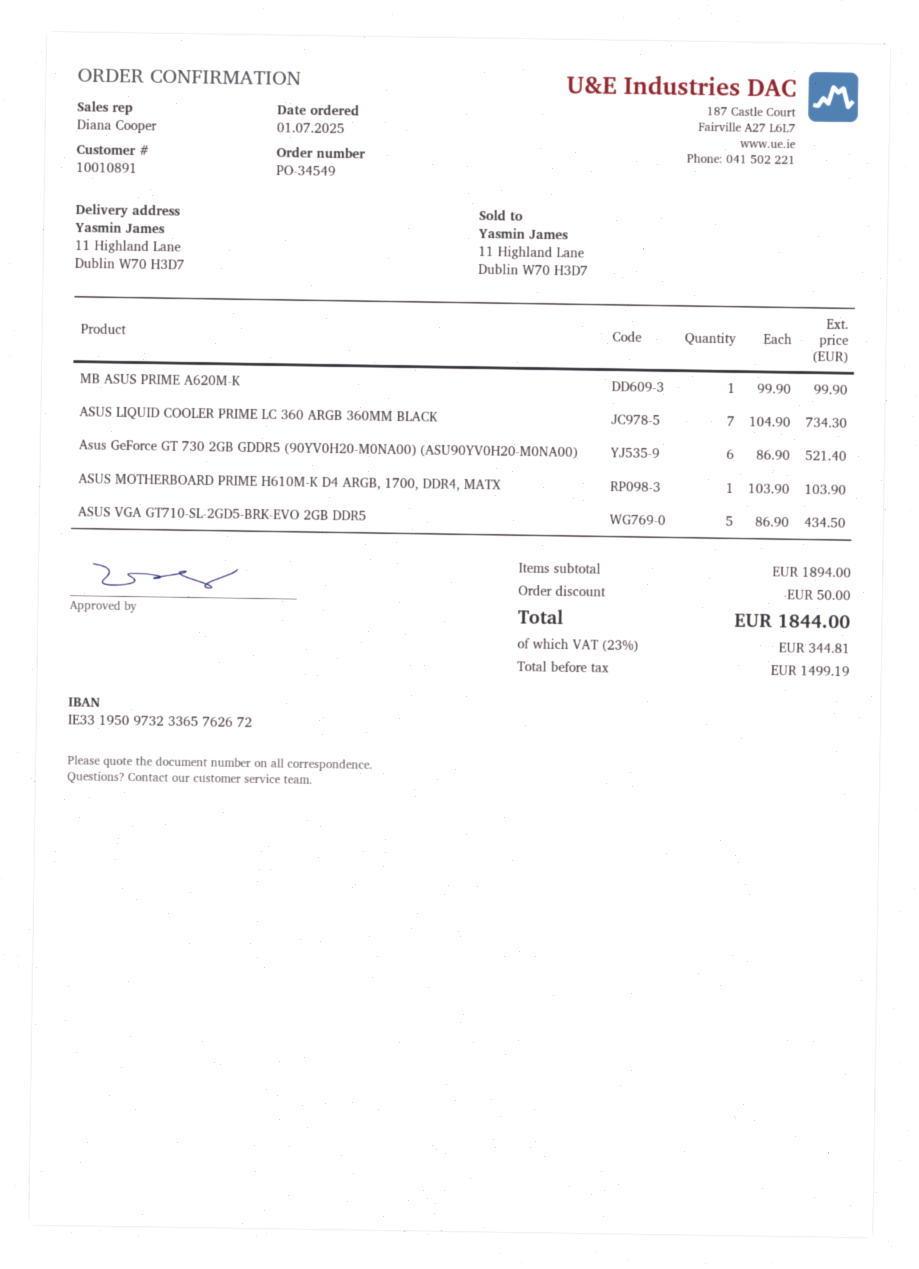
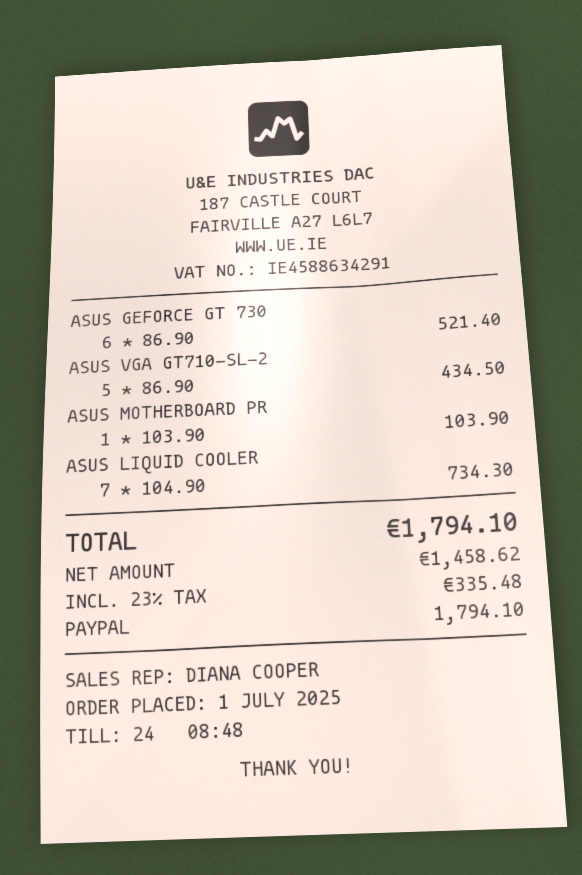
MB ASUS PRIME A620M-K: 1 x 99.90 = 99.90 -> none
discount: 50.00 -> none
net: 1499.19 -> 1458.62
tax: 23% = 344.81 -> 23% = 335.48
total: 1844.00 -> 1794.10

